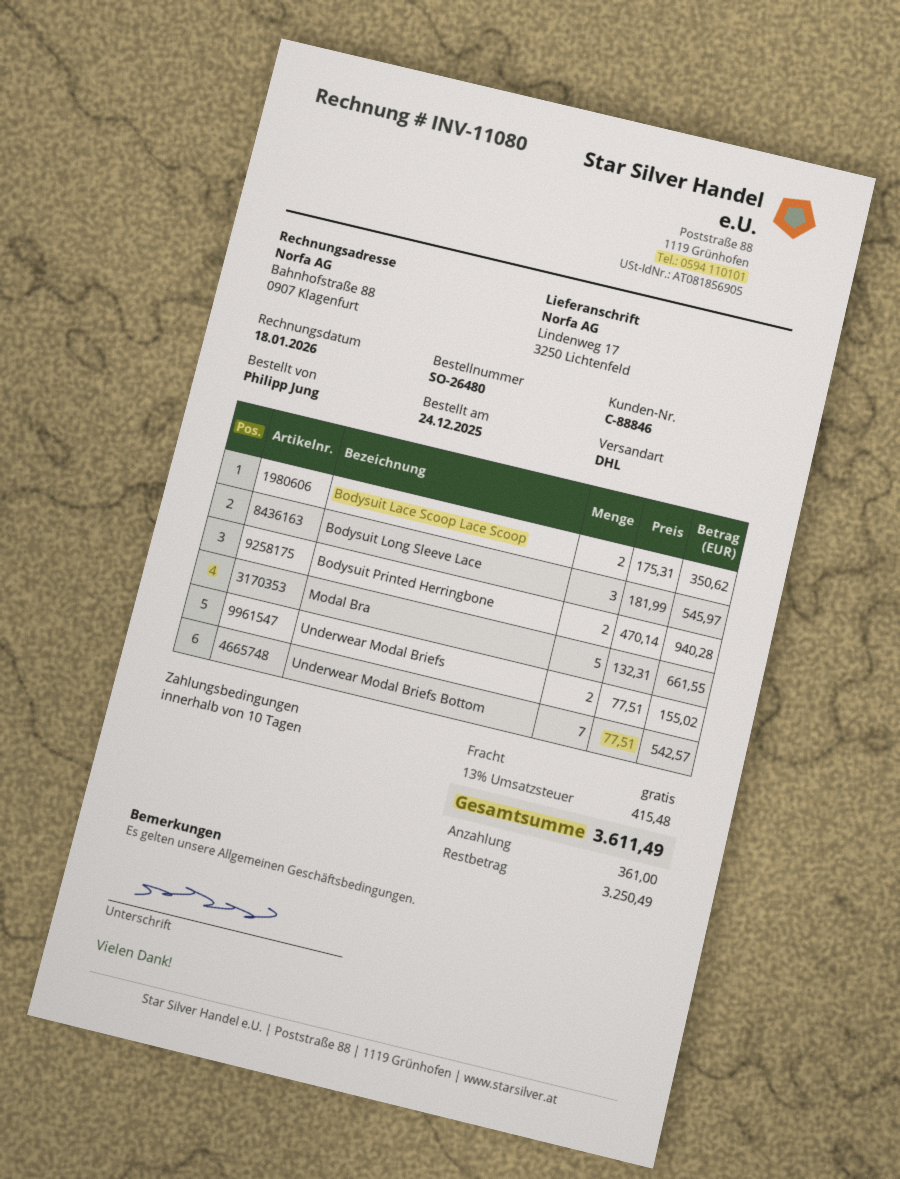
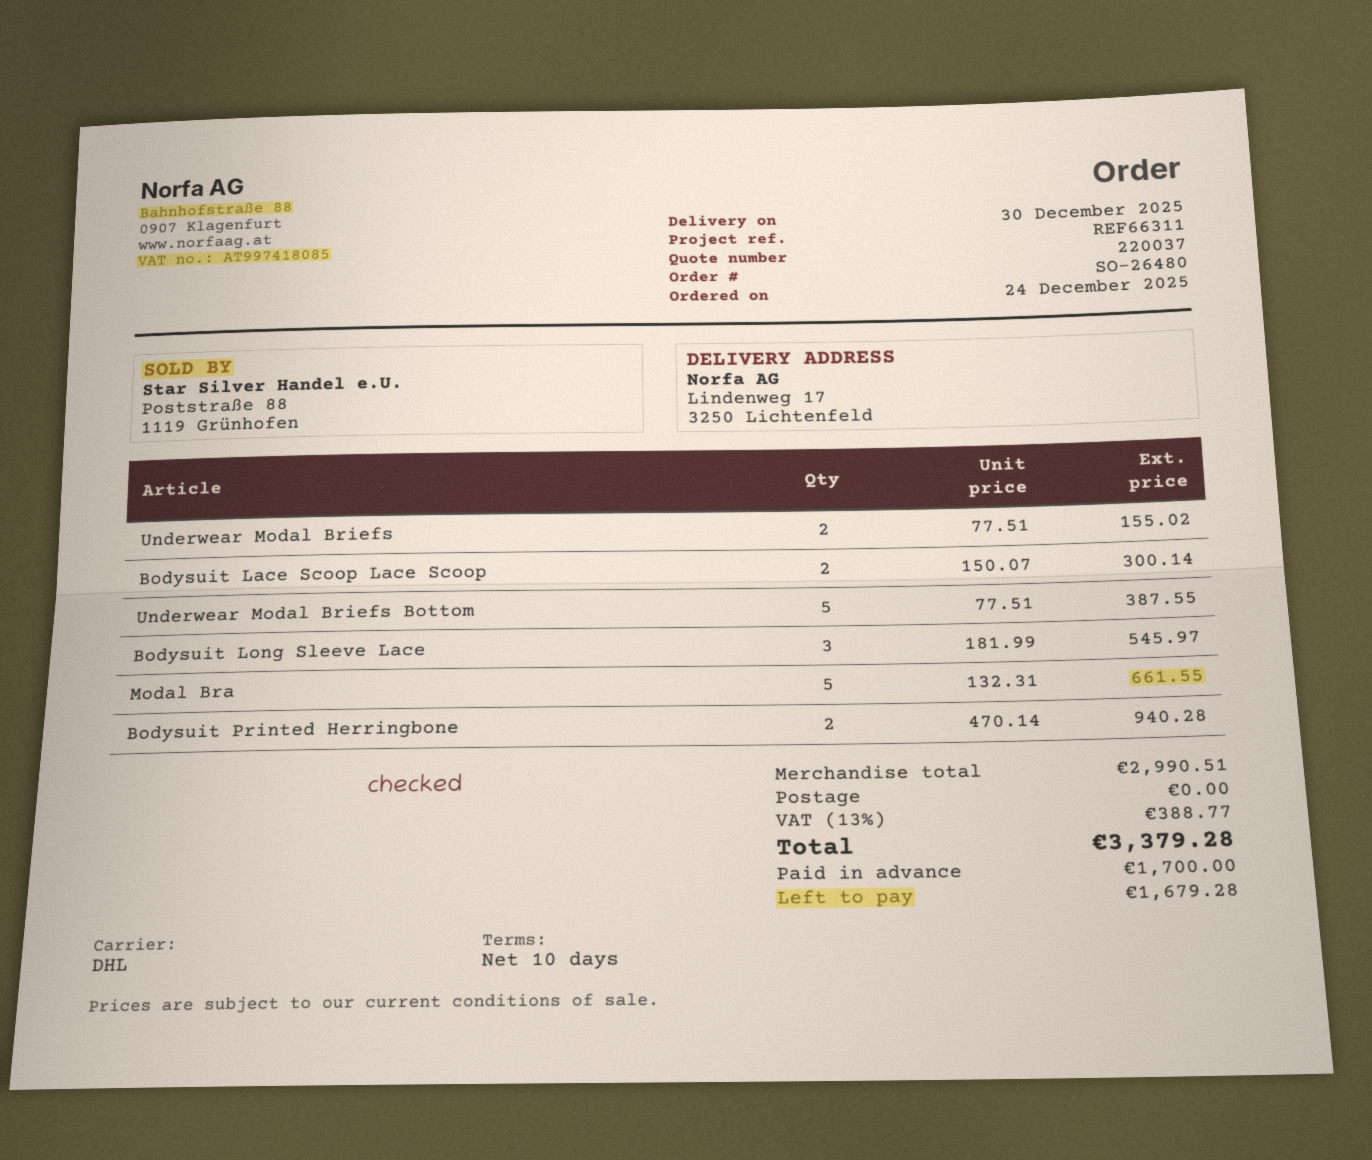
Bodysuit Lace Scoop Lace Scoop: 2 x 175.31 = 350.62 -> 2 x 150.07 = 300.14
Underwear Modal Briefs Bottom: 7 x 77.51 = 542.57 -> 5 x 77.51 = 387.55
tax: 13% = 415.48 -> 13% = 388.77
total: 3611.49 -> 3379.28
deposit: 361.00 -> 1700.00
balance: 3250.49 -> 1679.28

